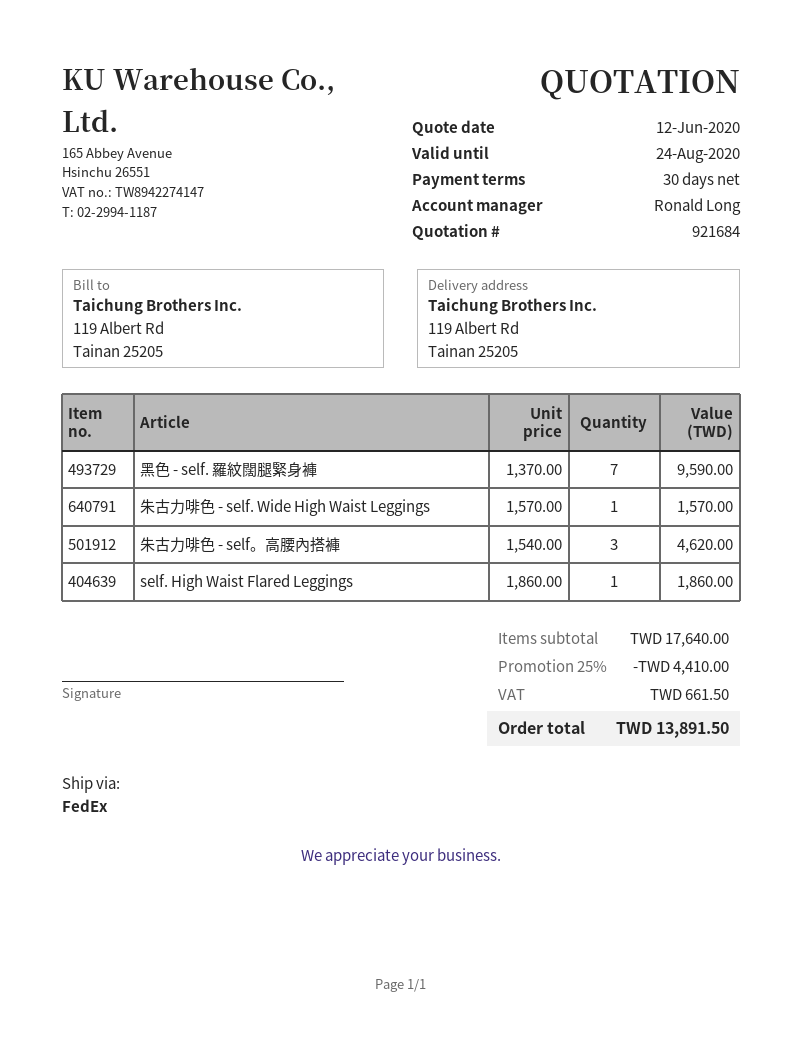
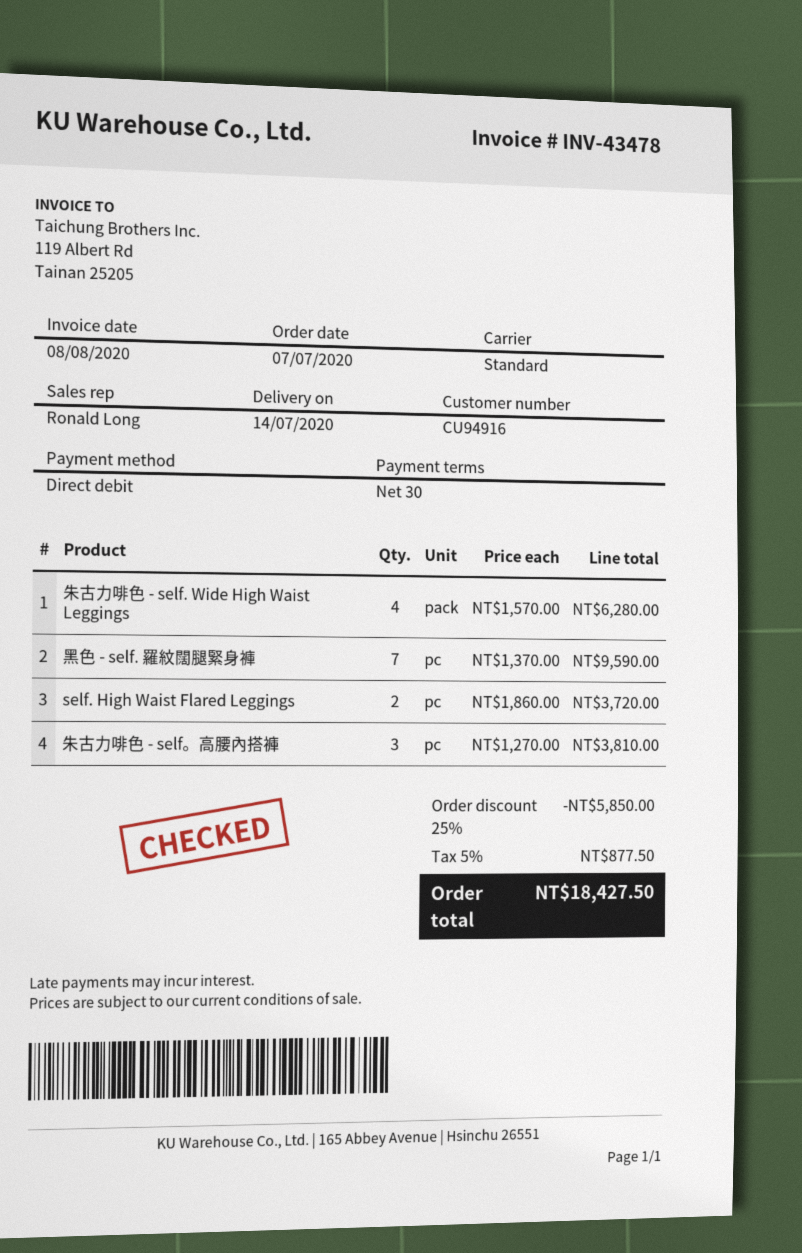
shipping method: FedEx -> standard
朱古力啡色 - self. Wide High Waist Leggings: 1 x 1570.00 = 1570.00 -> 4 x 1570.00 = 6280.00
朱古力啡色 - self。高腰內搭褲: 3 x 1540.00 = 4620.00 -> 3 x 1270.00 = 3810.00
self. High Waist Flared Leggings: 1 x 1860.00 = 1860.00 -> 2 x 1860.00 = 3720.00
discount: 25% = 4410.00 -> 25% = 5850.00
tax: 661.50 -> 877.50
total: 13891.50 -> 18427.50

